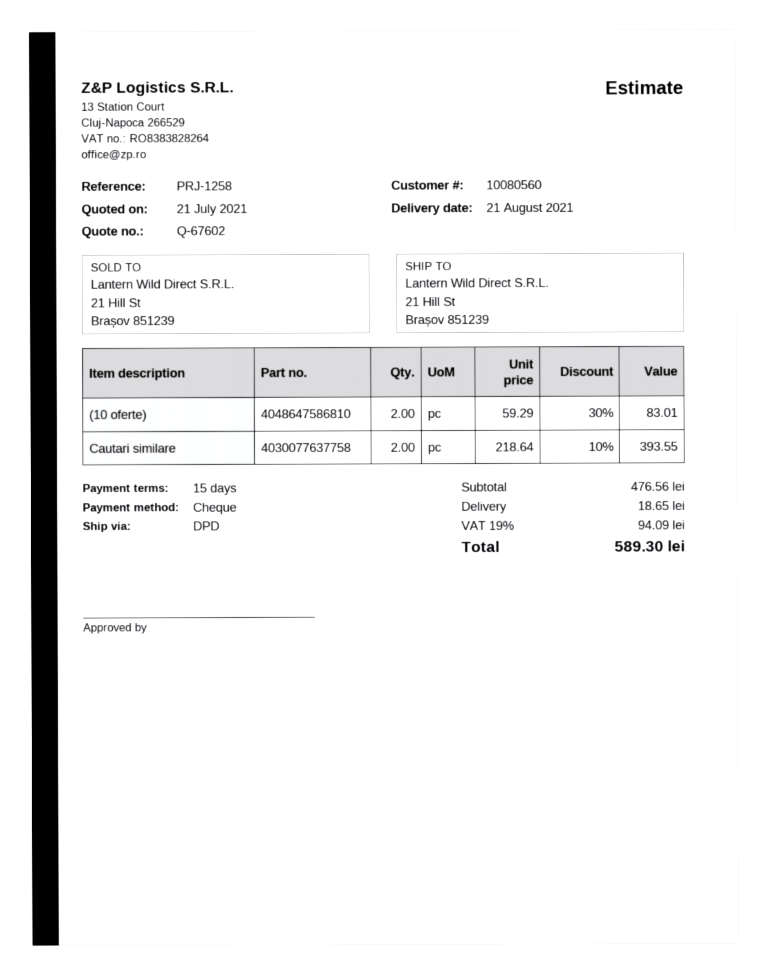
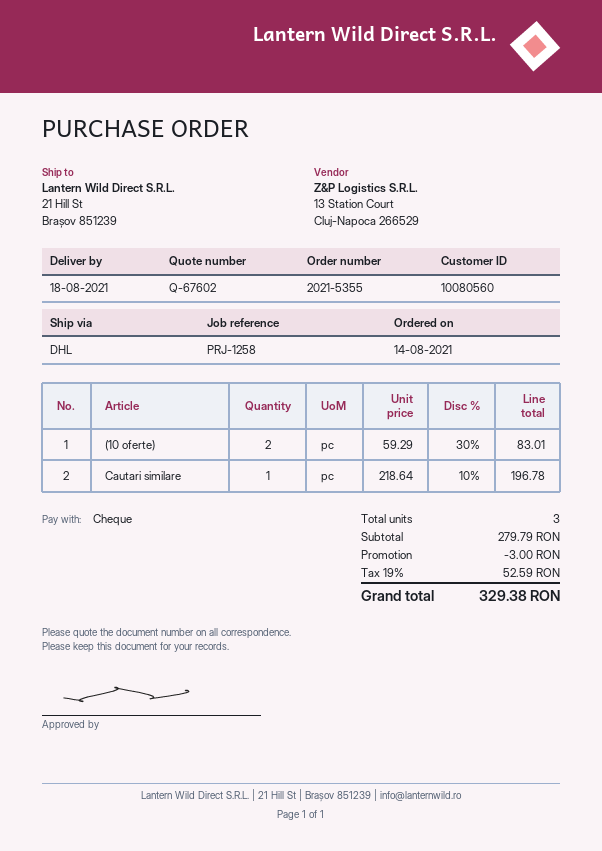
delivery date: 2021-08-21 -> 2021-08-18
shipping method: DPD -> DHL
Cautari similare: 2 x 218.64 - 10% = 393.55 -> 1 x 218.64 - 10% = 196.78
subtotal: 476.56 -> 279.79
discount: none -> 3.00
shipping: 18.65 -> none
tax: 19% = 94.09 -> 19% = 52.59
total: 589.30 -> 329.38

